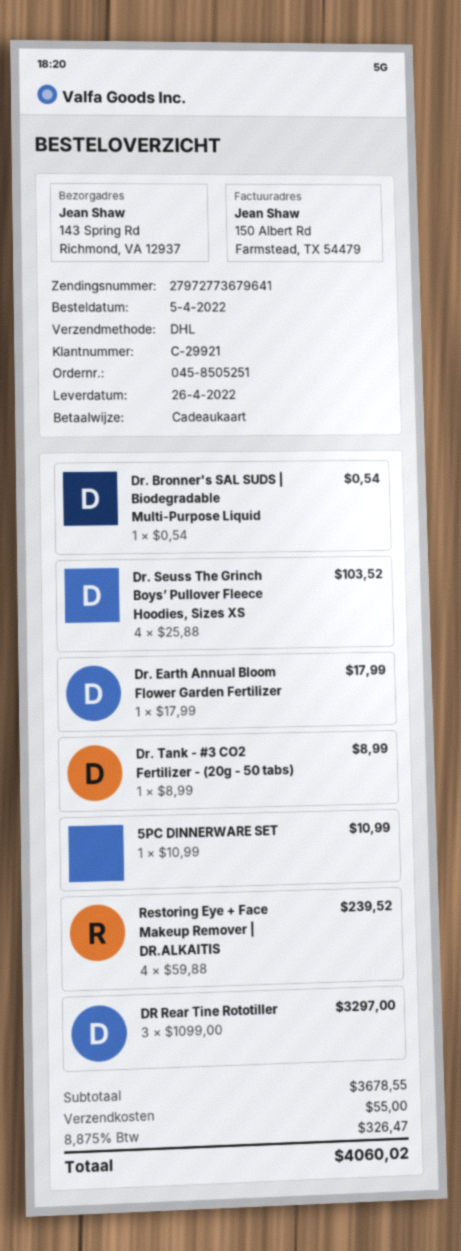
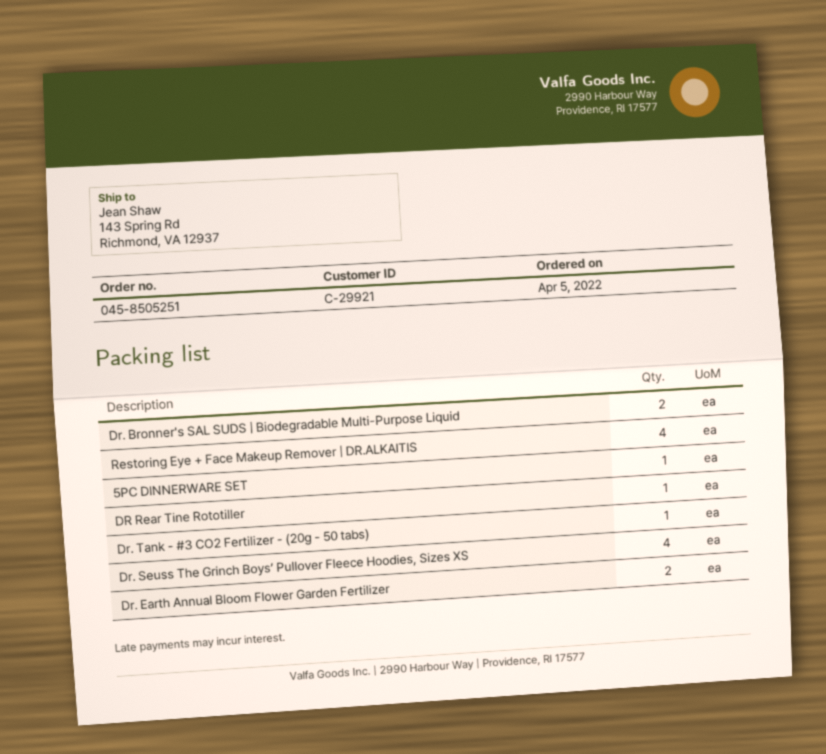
Dr. Bronner's SAL SUDS | Biodegradable Multi-Purpose Liquid: 1 -> 2
Dr. Earth Annual Bloom Flower Garden Fertilizer: 1 -> 2
DR Rear Tine Rototiller: 3 -> 1

